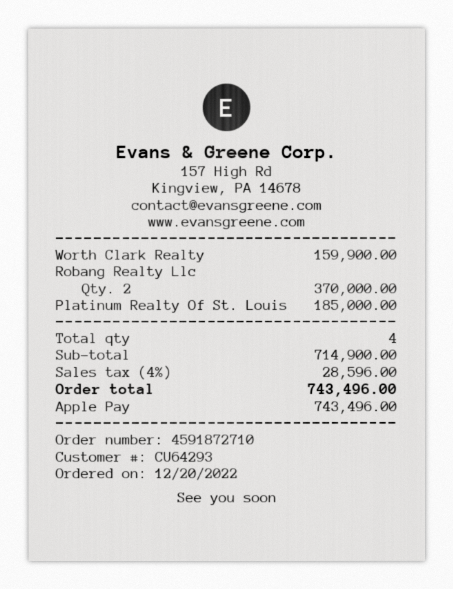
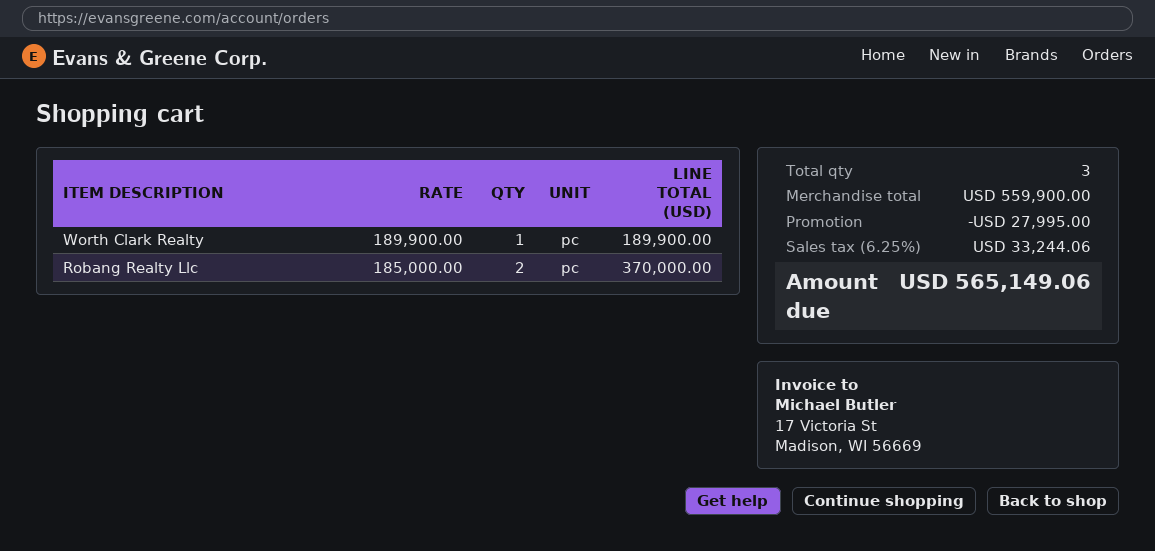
Worth Clark Realty: 1 for 159900.00 -> 1 for 189900.00
Platinum Realty Of St. Louis: 1 for 185000.00 -> none
total quantity: 4 -> 3
subtotal: 714900.00 -> 559900.00
discount: none -> 27995.00
tax: 4% = 28596.00 -> 6.25% = 33244.06
total: 743496.00 -> 565149.06

